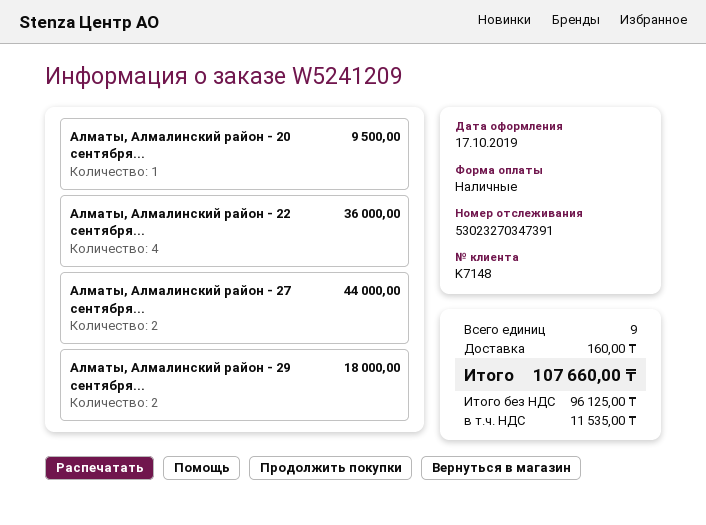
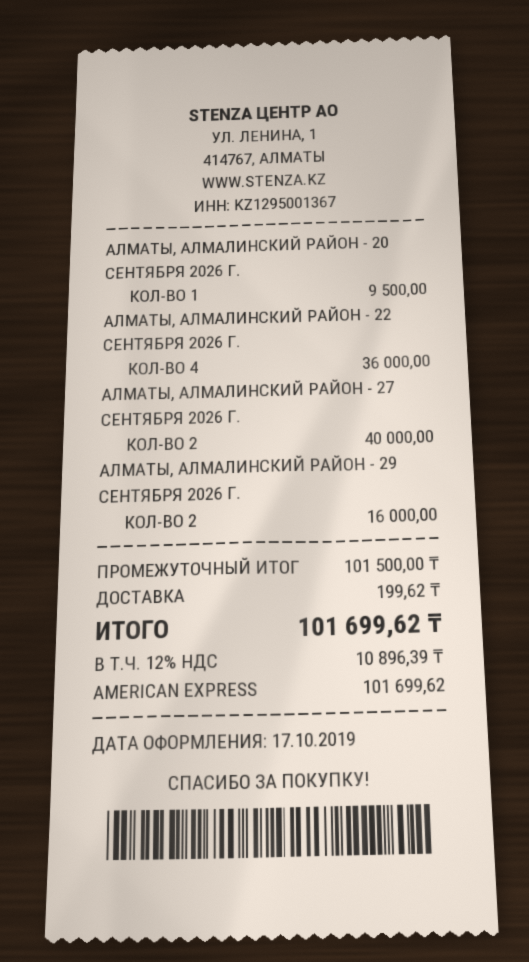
payment method: cash -> American Express
Алматы, Алмалинский район - 27 сентября...: 2 for 44000.00 -> 2 for 40000.00
Алматы, Алмалинский район - 29 сентября...: 2 for 18000.00 -> 2 for 16000.00
shipping: 160.00 -> 199.62
tax: 11535.00 -> 10896.39
total: 107660.00 -> 101699.62

